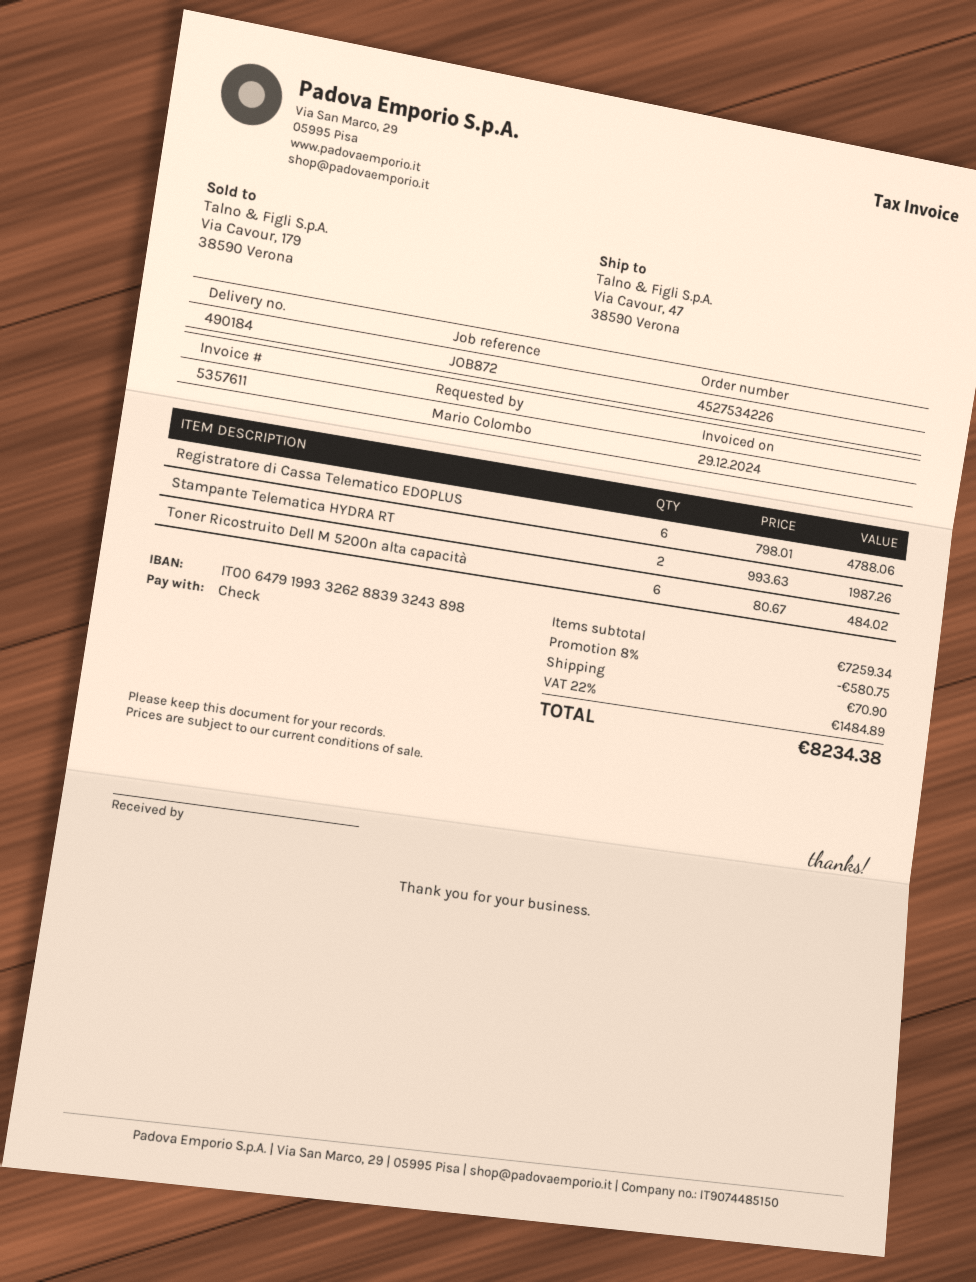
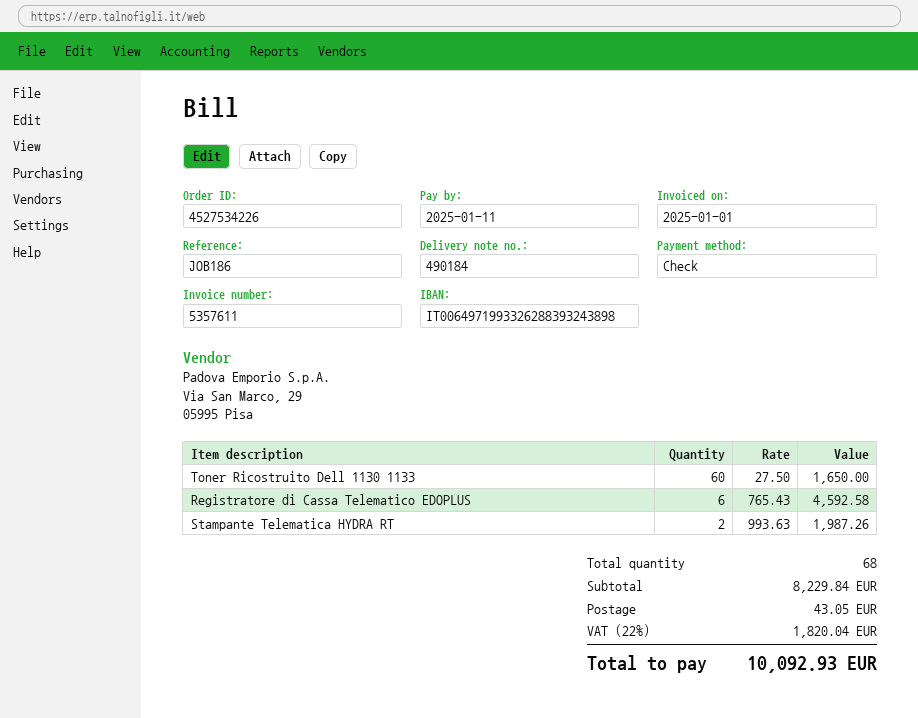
invoice date: 2024-12-29 -> 2025-01-01
reference: JOB872 -> JOB186
bank account: IT0064791993326288393243898 -> IT0064971993326288393243898
Registratore di Cassa Telematico EDOPLUS: 6 x 798.01 = 4788.06 -> 6 x 765.43 = 4592.58
Toner Ricostruito Dell M 5200n alta capacità: 6 x 80.67 = 484.02 -> none
Toner Ricostruito Dell 1130 1133: none -> 60 x 27.50 = 1650.00
subtotal: 7259.34 -> 8229.84
discount: 8% = 580.75 -> none
shipping: 70.90 -> 43.05
tax: 22% = 1484.89 -> 22% = 1820.04
total: 8234.38 -> 10092.93

